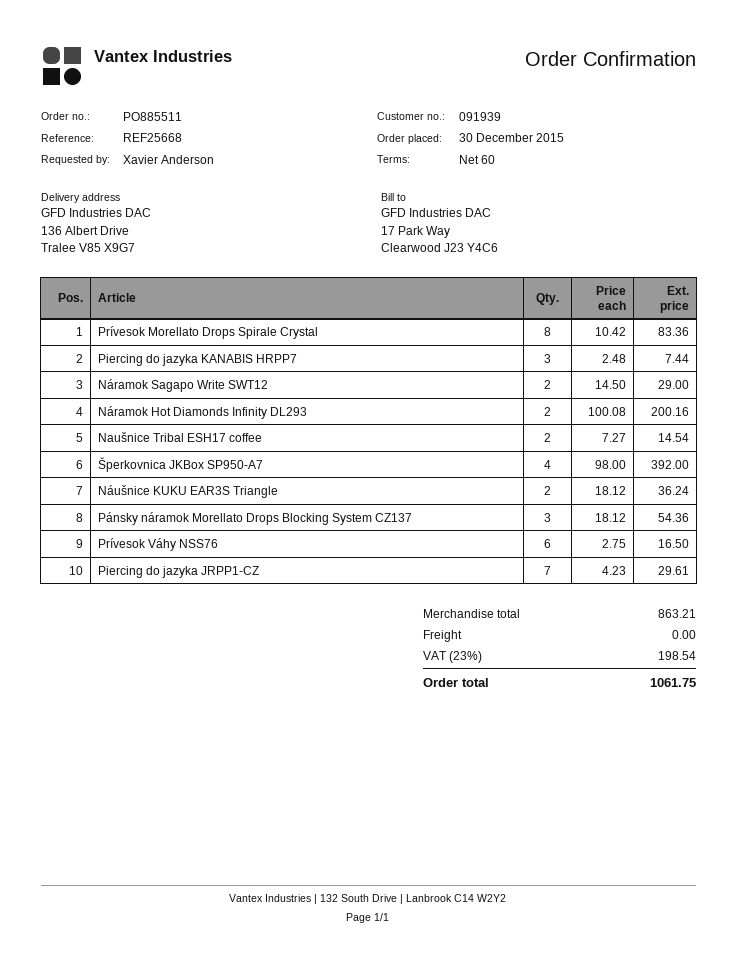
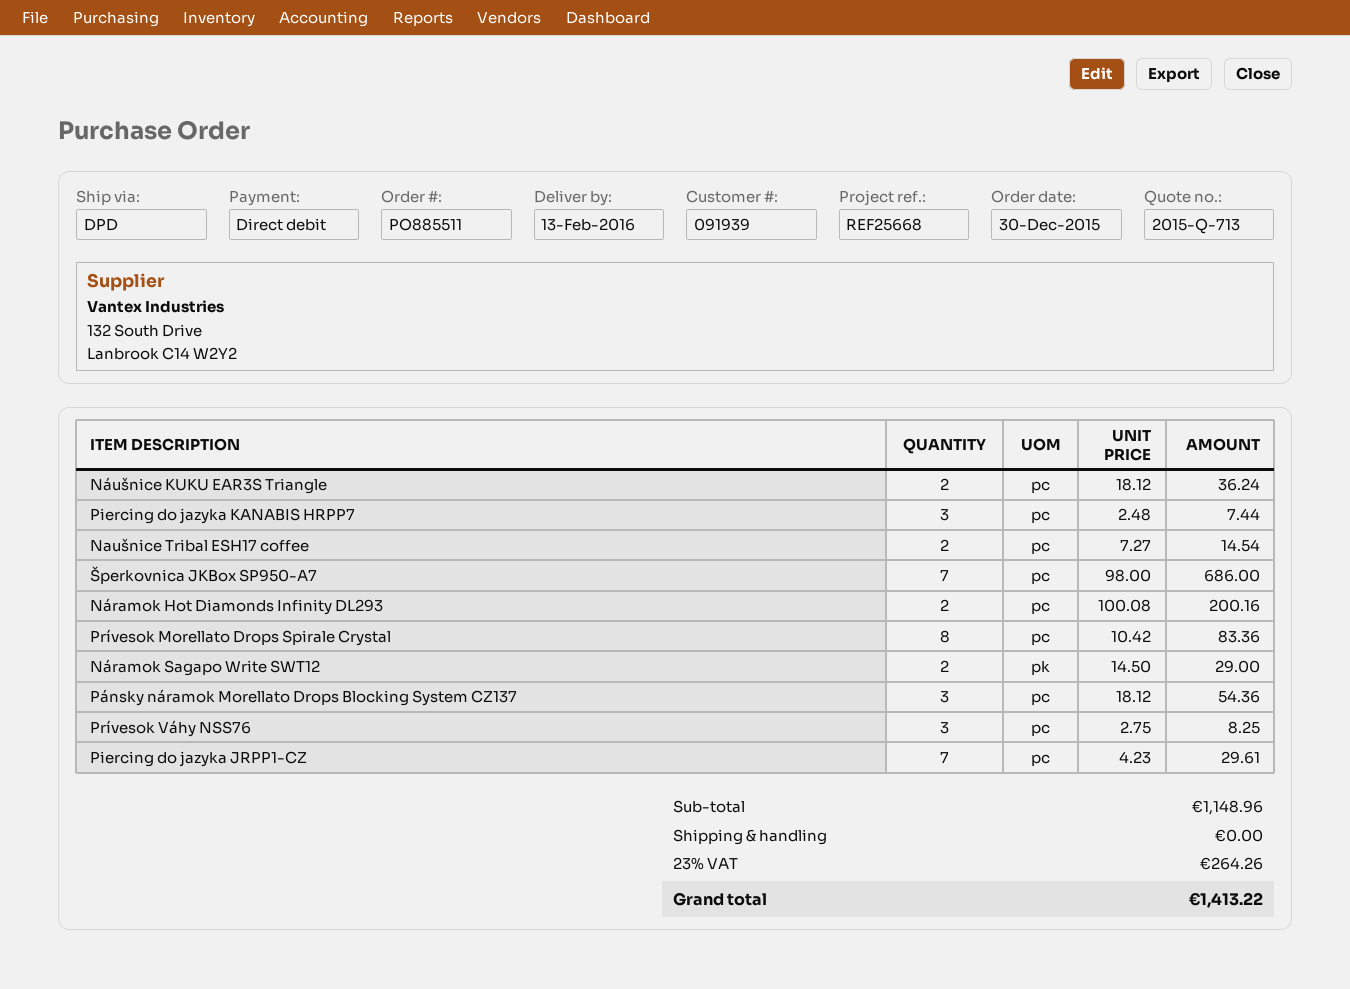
Šperkovnica JKBox SP950-A7: 4 x 98.00 = 392.00 -> 7 x 98.00 = 686.00
Prívesok Váhy NSS76: 6 x 2.75 = 16.50 -> 3 x 2.75 = 8.25
subtotal: 863.21 -> 1148.96
tax: 23% = 198.54 -> 23% = 264.26
total: 1061.75 -> 1413.22

